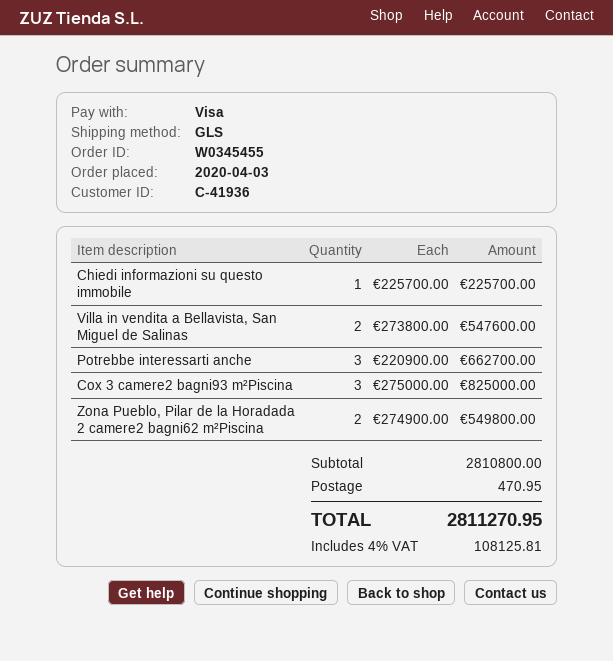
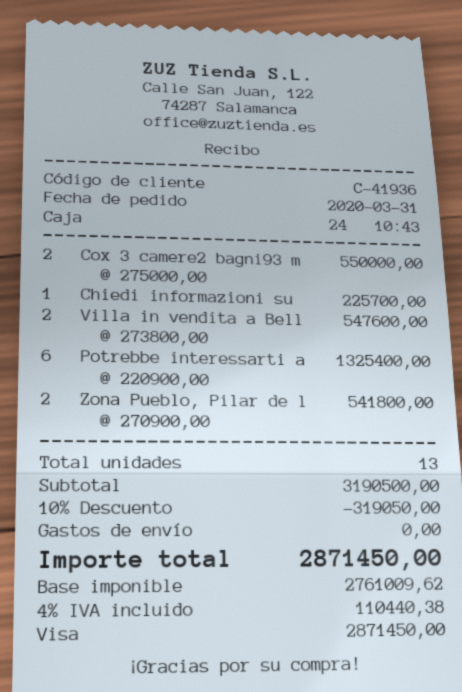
order date: 2020-04-03 -> 2020-03-31
Potrebbe interessarti anche: 3 x 220900.00 = 662700.00 -> 6 x 220900.00 = 1325400.00
Cox 3 camere2 bagni93 m²Piscina: 3 x 275000.00 = 825000.00 -> 2 x 275000.00 = 550000.00
Zona Pueblo, Pilar de la Horadada 2 camere2 bagni62 m²Piscina: 2 x 274900.00 = 549800.00 -> 2 x 270900.00 = 541800.00
subtotal: 2810800.00 -> 3190500.00
discount: none -> 10% = 319050.00
shipping: 470.95 -> 0.00
tax: 4% = 108125.81 -> 4% = 110440.38
total: 2811270.95 -> 2871450.00

